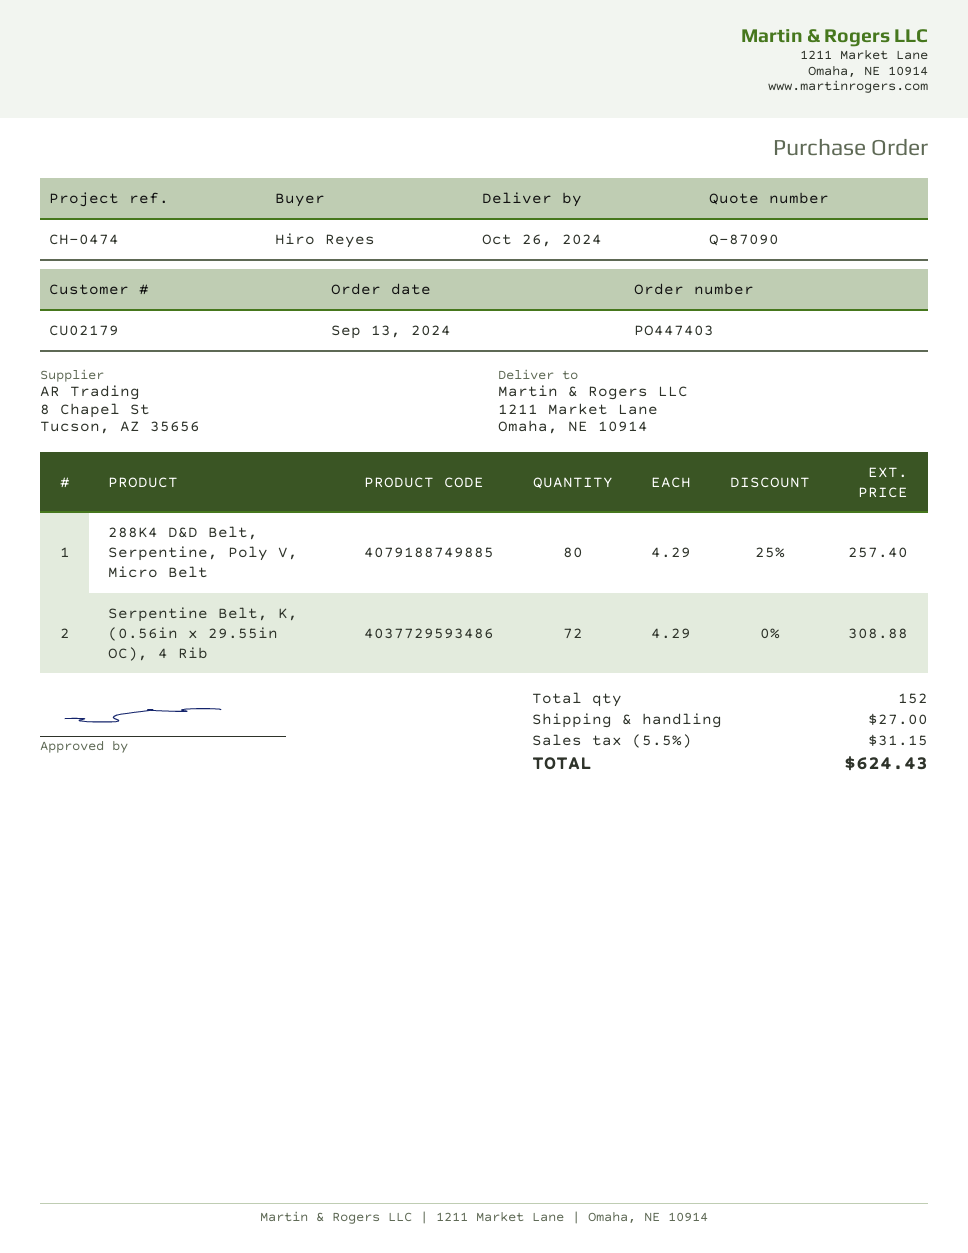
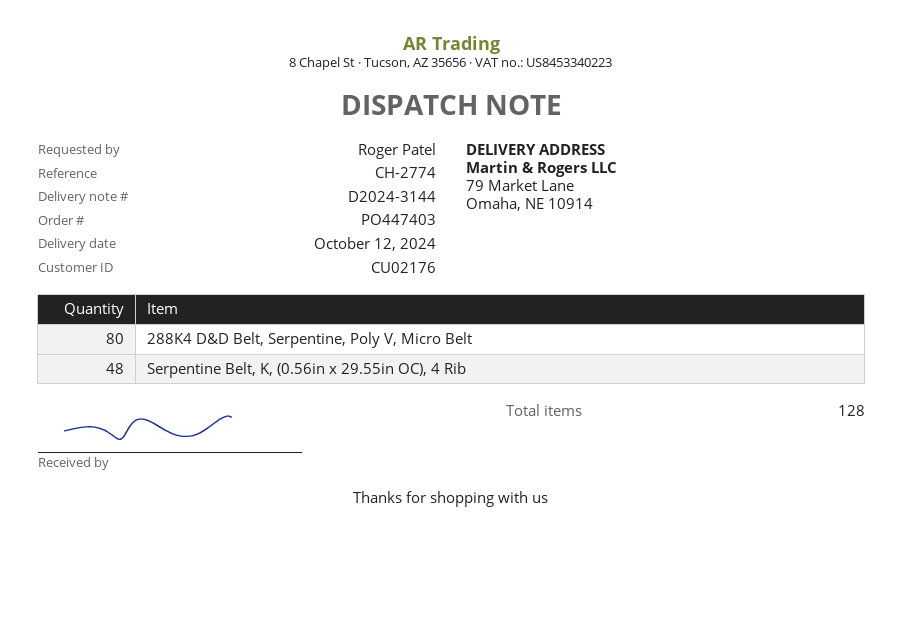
delivery date: 2024-10-26 -> 2024-10-12
customer number: CU02179 -> CU02176
reference: CH-0474 -> CH-2774
ordered by: Hiro Reyes -> Roger Patel
ship to: 1211 Market Lane, Omaha, NE 10914 -> 79 Market Lane, Omaha, NE 10914
Serpentine Belt, K, (0.56in x 29.55in OC), 4 Rib: 72 -> 48
total quantity: 152 -> 128

